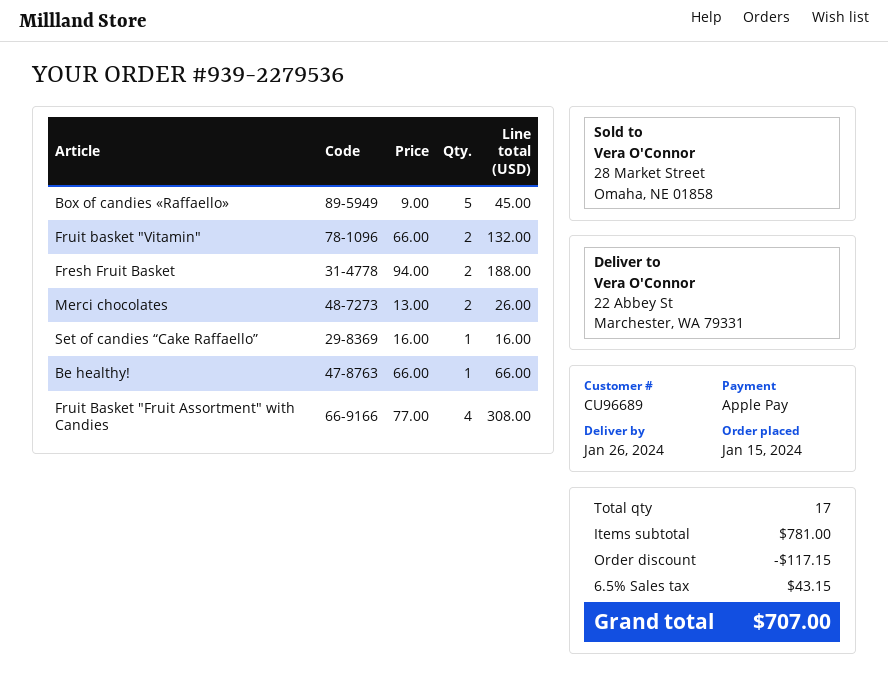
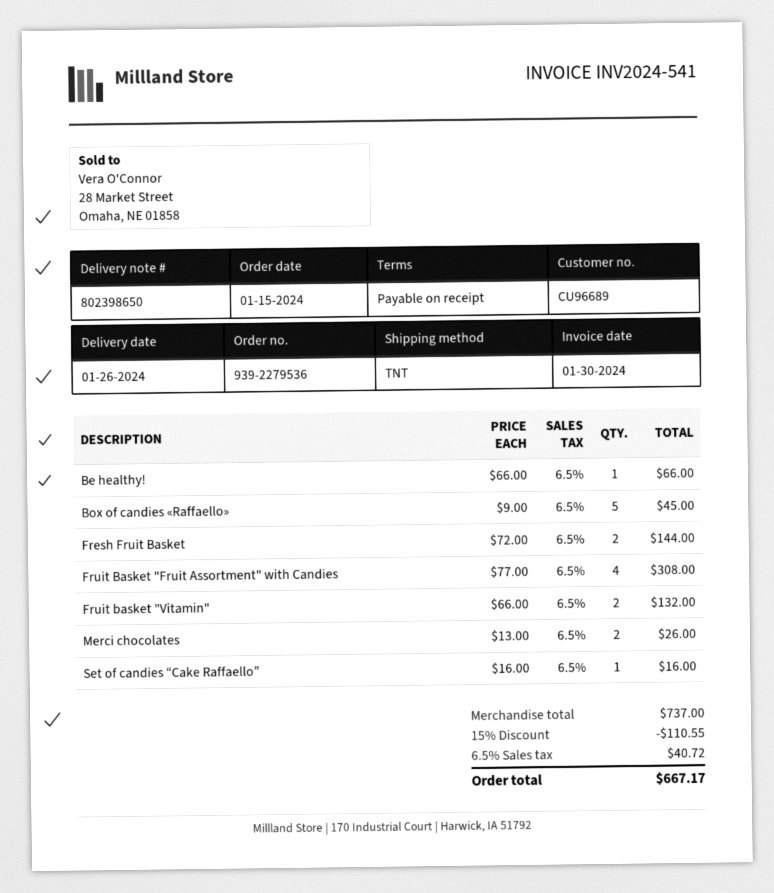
Fresh Fruit Basket: 2 x 94.00 = 188.00 -> 2 x 72.00 = 144.00
subtotal: 781.00 -> 737.00
discount: 117.15 -> 110.55
tax: 6.5% = 43.15 -> 6.5% = 40.72
total: 707.00 -> 667.17

